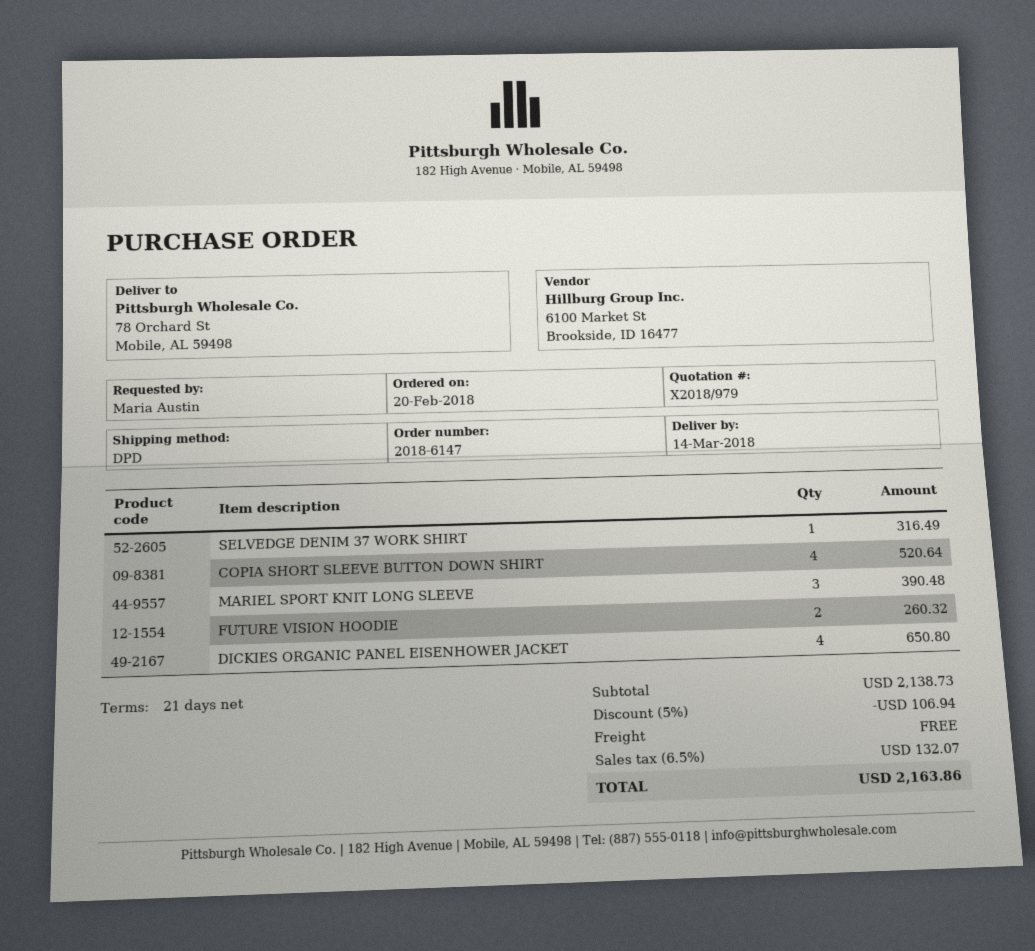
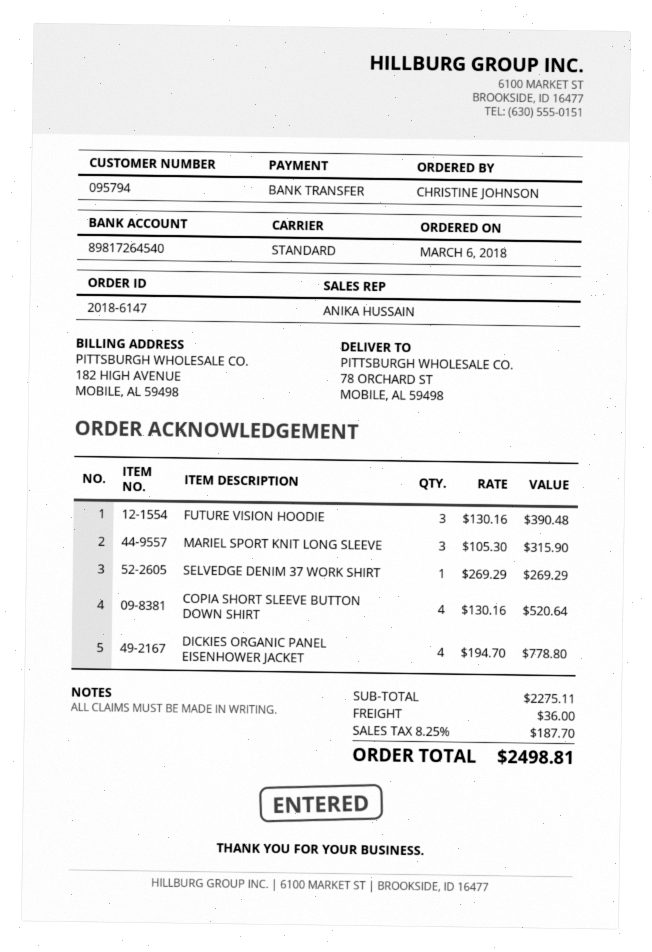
order date: 2018-02-20 -> 2018-03-06
ordered by: Maria Austin -> CHRISTINE JOHNSON
shipping method: DPD -> standard
SELVEDGE DENIM 37 WORK SHIRT: 1 for 316.49 -> 1 for 269.29
MARIEL SPORT KNIT LONG SLEEVE: 3 for 390.48 -> 3 for 315.90
FUTURE VISION HOODIE: 2 for 260.32 -> 3 for 390.48
DICKIES ORGANIC PANEL EISENHOWER JACKET: 4 for 650.80 -> 4 for 778.80
subtotal: 2138.73 -> 2275.11
discount: 5% = 106.94 -> none
shipping: 0.00 -> 36.00
tax: 6.5% = 132.07 -> 8.25% = 187.70
total: 2163.86 -> 2498.81

